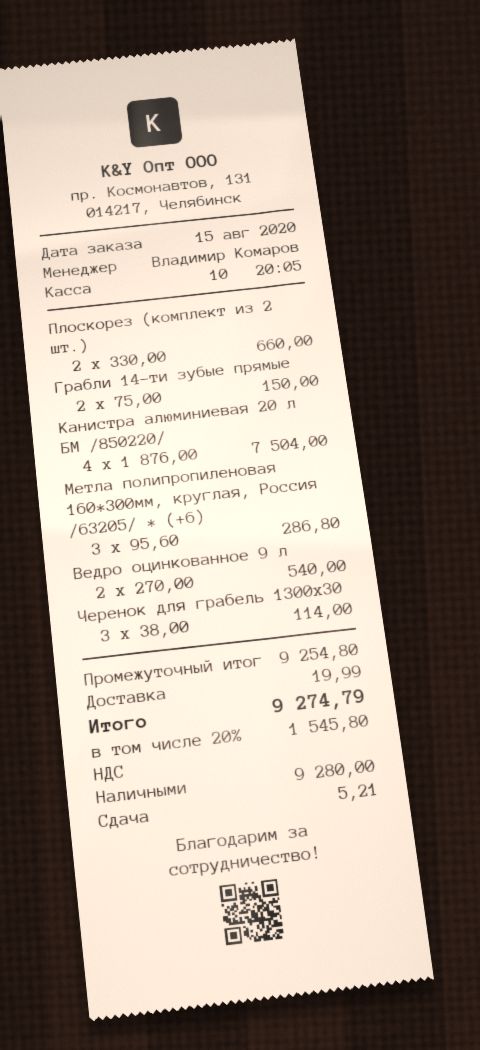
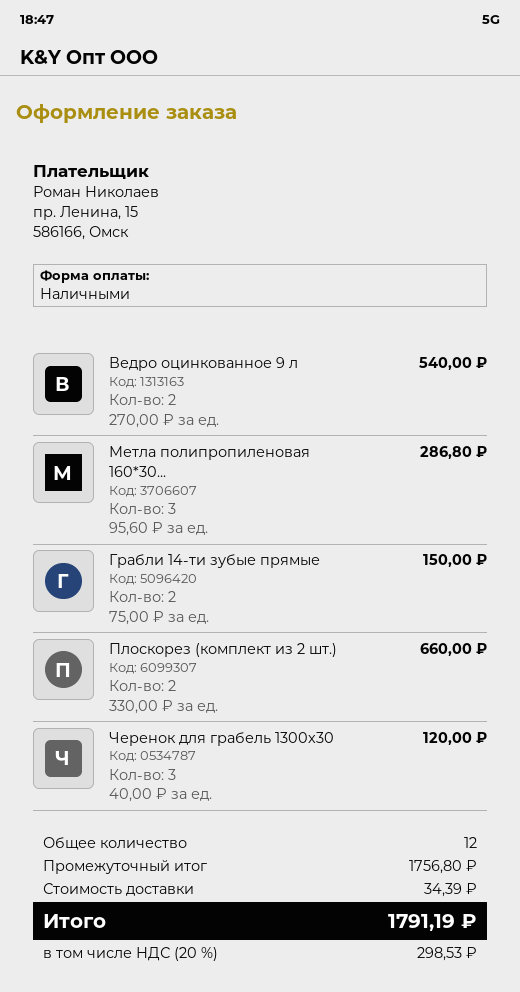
Канистра алюминиевая 20 л БМ /850220/: 4 x 1876.00 = 7504.00 -> none
Черенок для грабель 1300х30: 3 x 38.00 = 114.00 -> 3 x 40.00 = 120.00
subtotal: 9254.80 -> 1756.80
shipping: 19.99 -> 34.39
tax: 20% = 1545.80 -> 20% = 298.53
total: 9274.79 -> 1791.19

